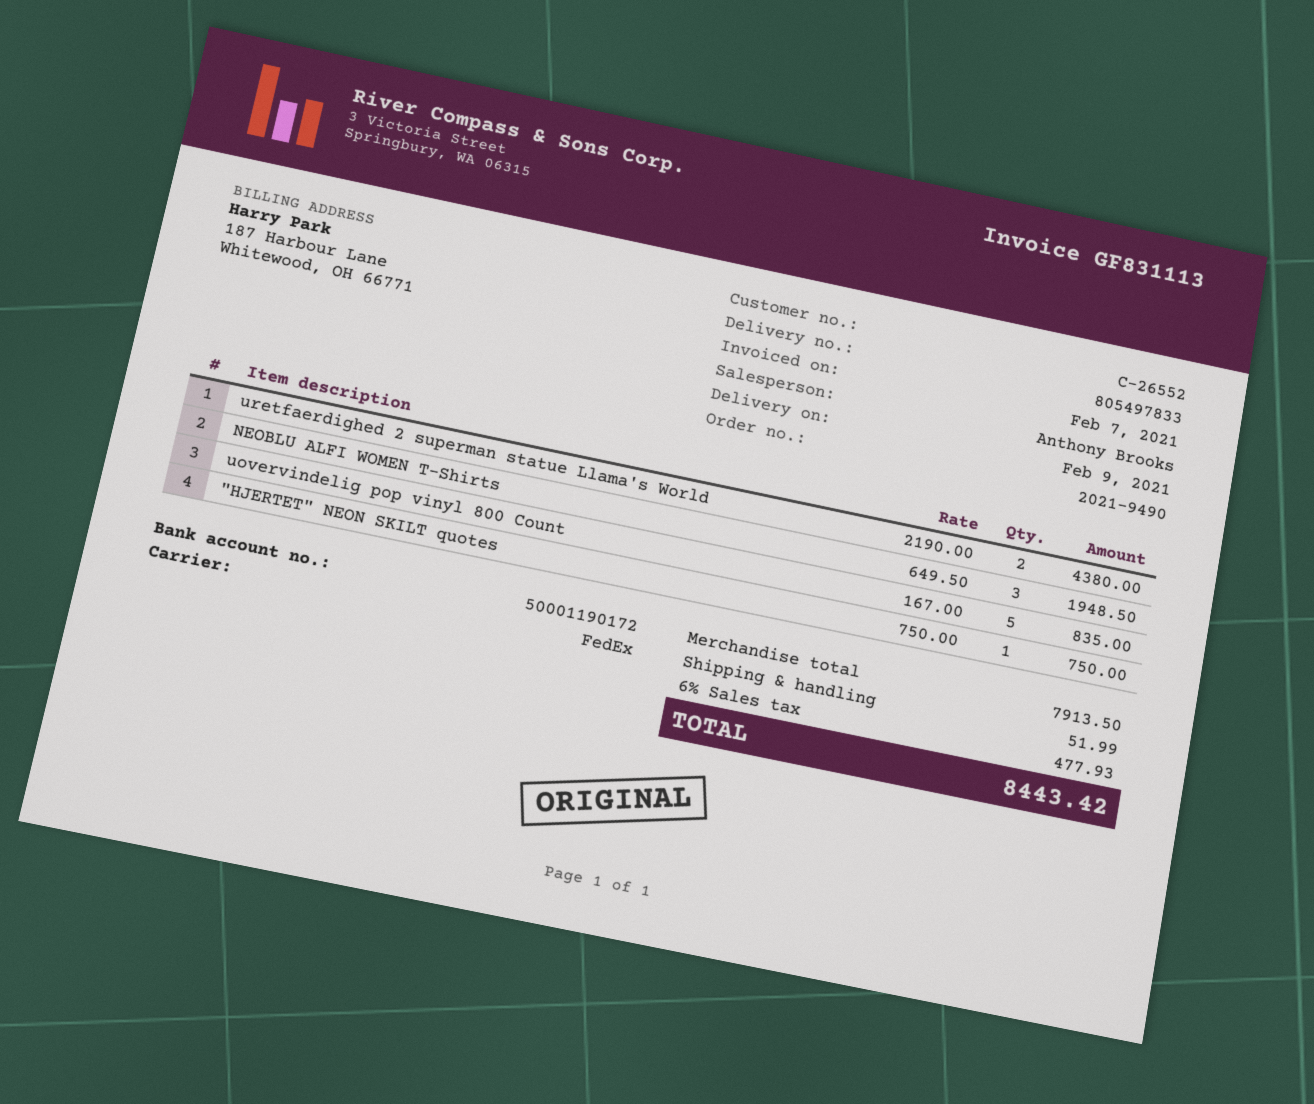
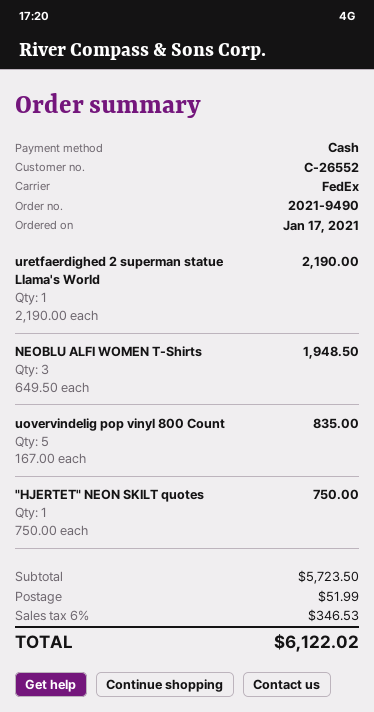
uretfaerdighed 2 superman statue Llama's World: 2 x 2190.00 = 4380.00 -> 1 x 2190.00 = 2190.00
subtotal: 7913.50 -> 5723.50
tax: 6% = 477.93 -> 6% = 346.53
total: 8443.42 -> 6122.02

